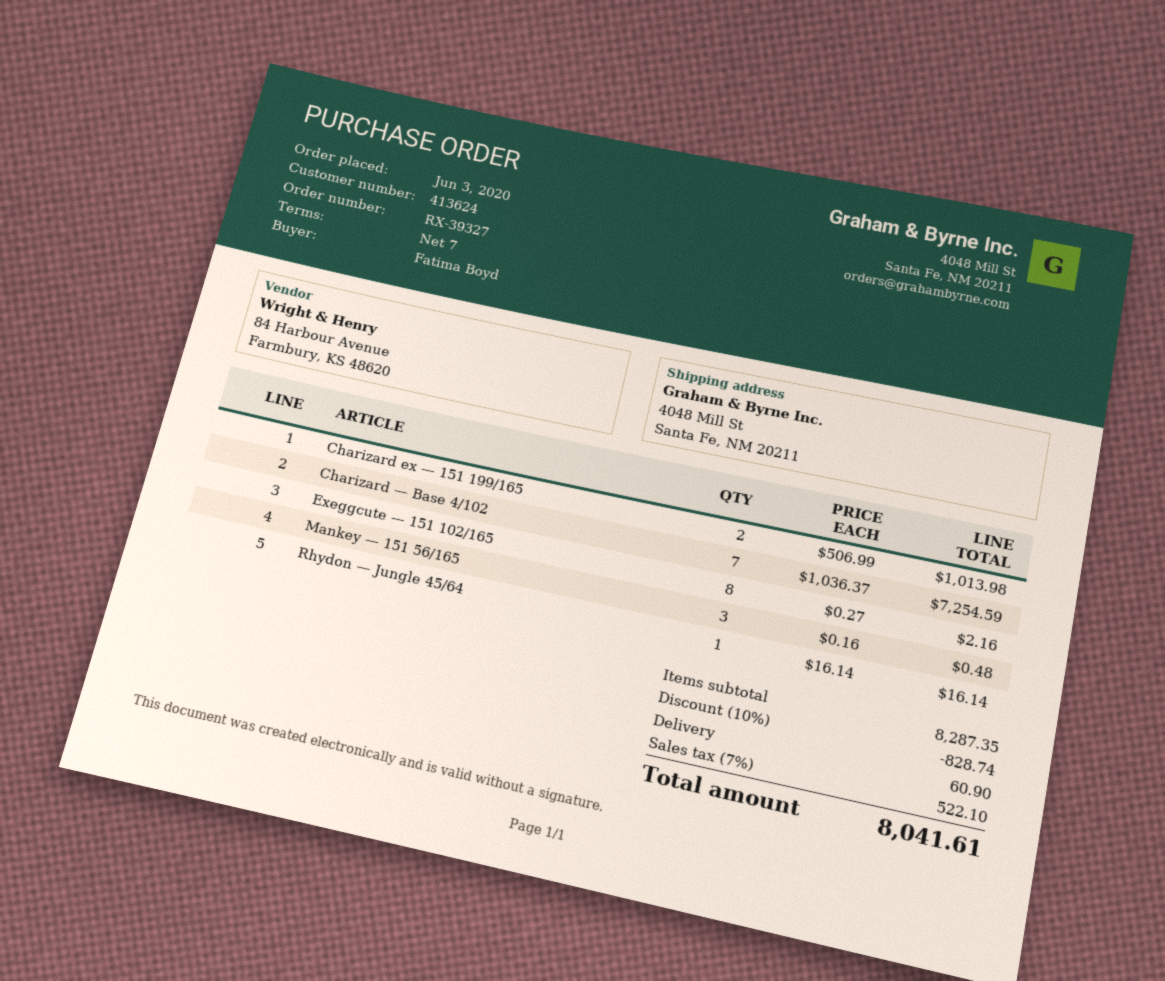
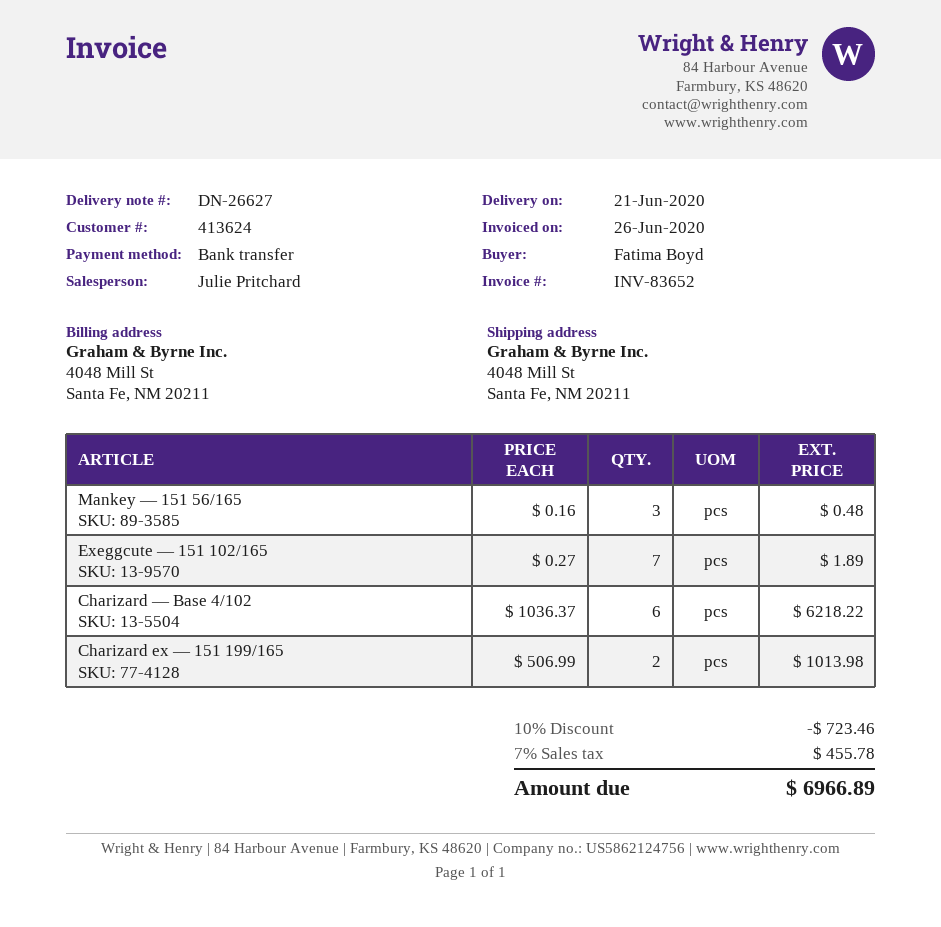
Charizard — Base 4/102: 7 x 1036.37 = 7254.59 -> 6 x 1036.37 = 6218.22
Exeggcute — 151 102/165: 8 x 0.27 = 2.16 -> 7 x 0.27 = 1.89
Rhydon — Jungle 45/64: 1 x 16.14 = 16.14 -> none
discount: 10% = 828.74 -> 10% = 723.46
shipping: 60.90 -> none
tax: 7% = 522.10 -> 7% = 455.78
total: 8041.61 -> 6966.89

